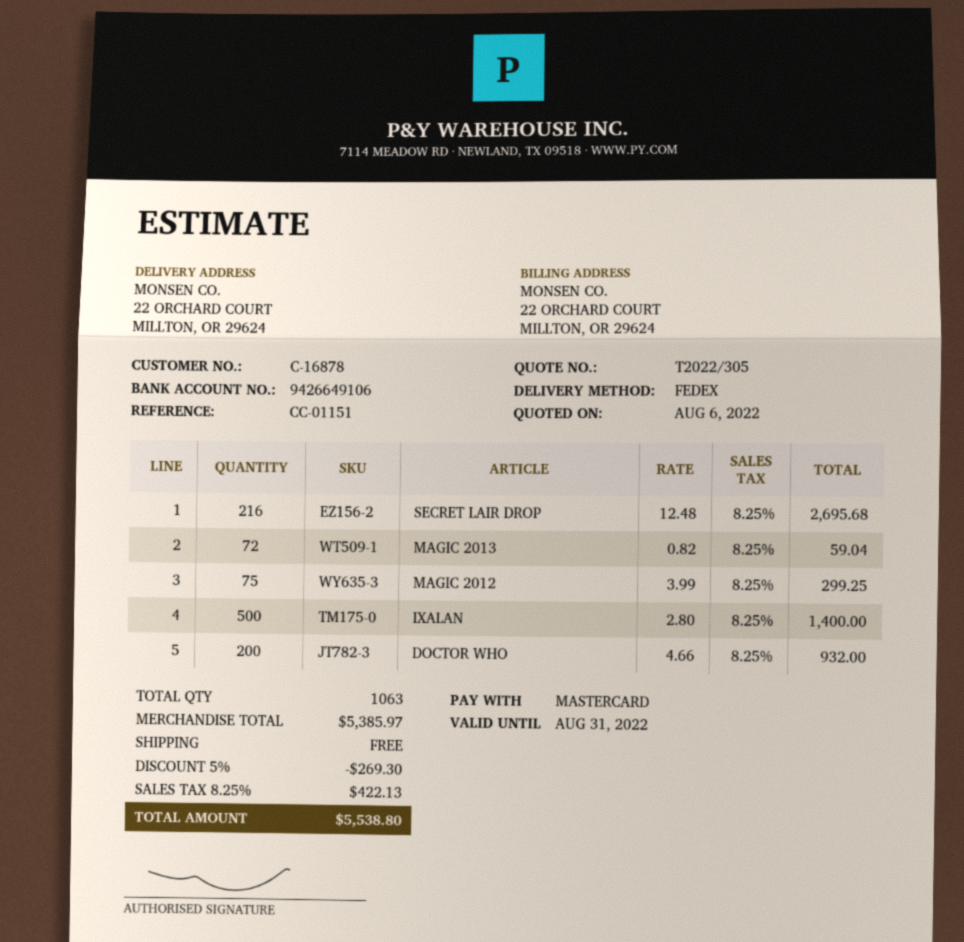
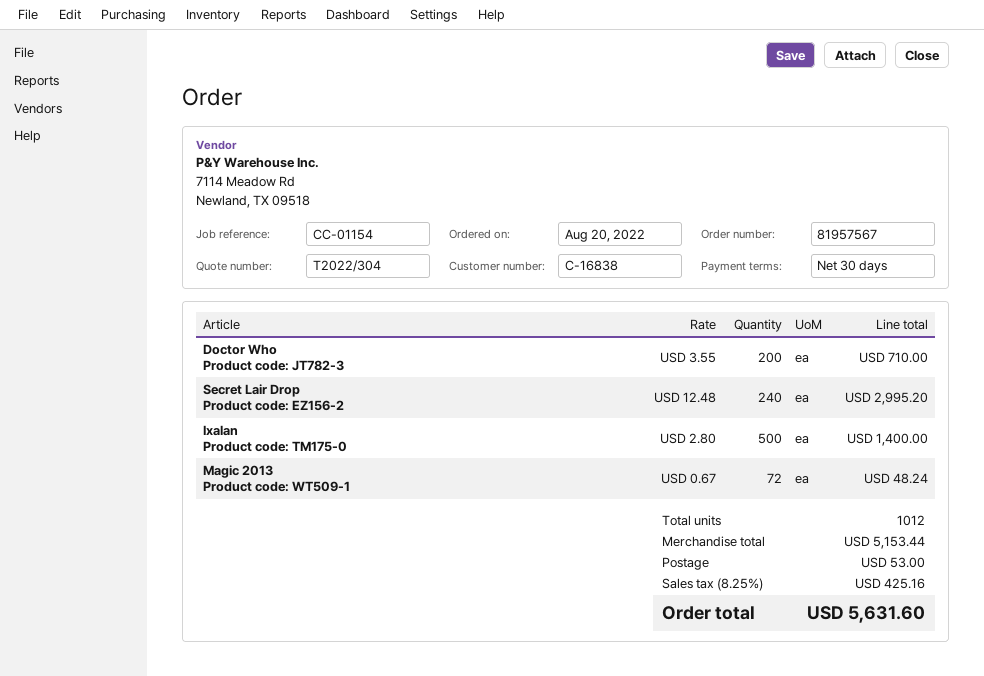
quote number: T2022/305 -> T2022/304
customer number: C-16878 -> C-16838
reference: CC-01151 -> CC-01154
SECRET LAIR DROP: 216 x 12.48 = 2695.68 -> 240 x 12.48 = 2995.20
MAGIC 2013: 72 x 0.82 = 59.04 -> 72 x 0.67 = 48.24
MAGIC 2012: 75 x 3.99 = 299.25 -> none
DOCTOR WHO: 200 x 4.66 = 932.00 -> 200 x 3.55 = 710.00
total quantity: 1063 -> 1012
subtotal: 5385.97 -> 5153.44
discount: 5% = 269.30 -> none
shipping: 0.00 -> 53.00
tax: 8.25% = 422.13 -> 8.25% = 425.16
total: 5538.80 -> 5631.60

